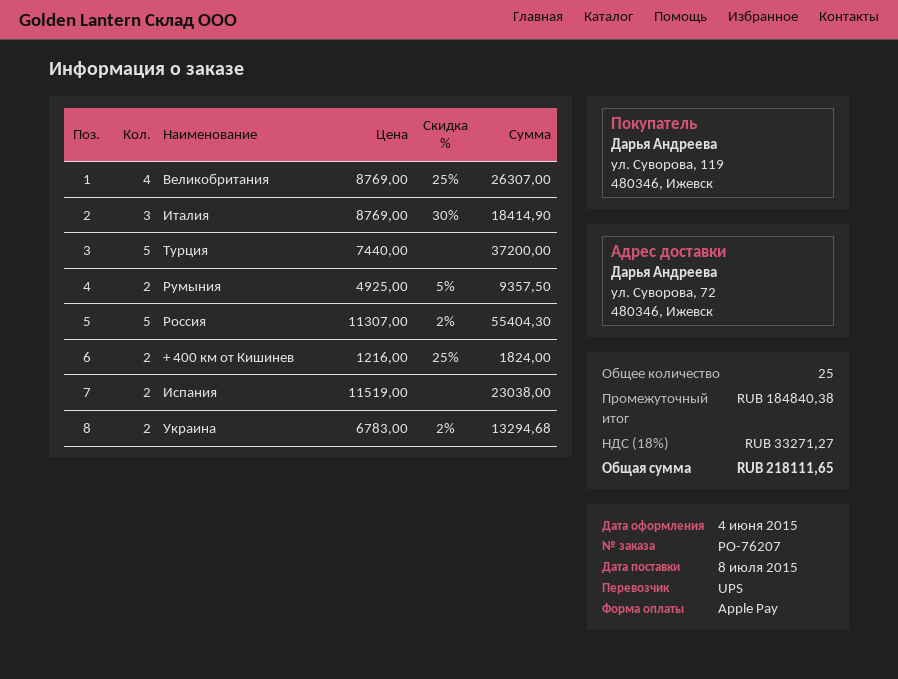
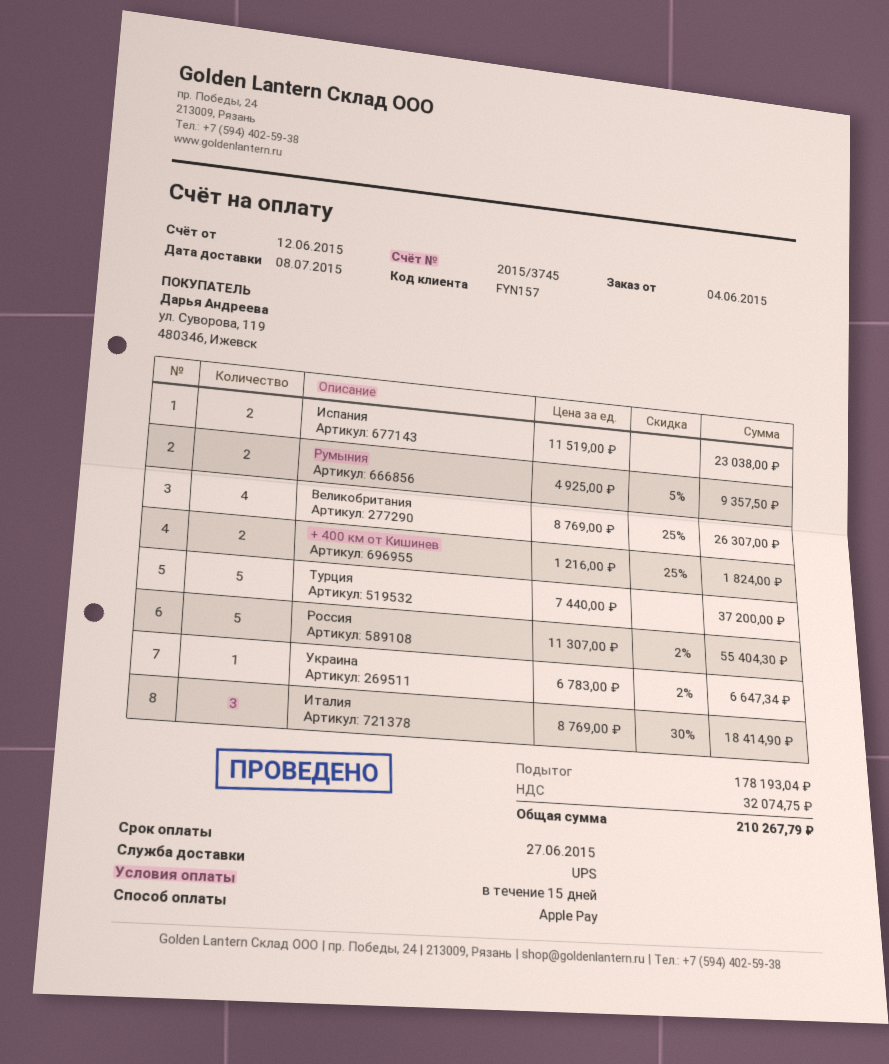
Украина: 2 x 6783.00 - 2% = 13294.68 -> 1 x 6783.00 - 2% = 6647.34
subtotal: 184840.38 -> 178193.04
tax: 33271.27 -> 32074.75
total: 218111.65 -> 210267.79

